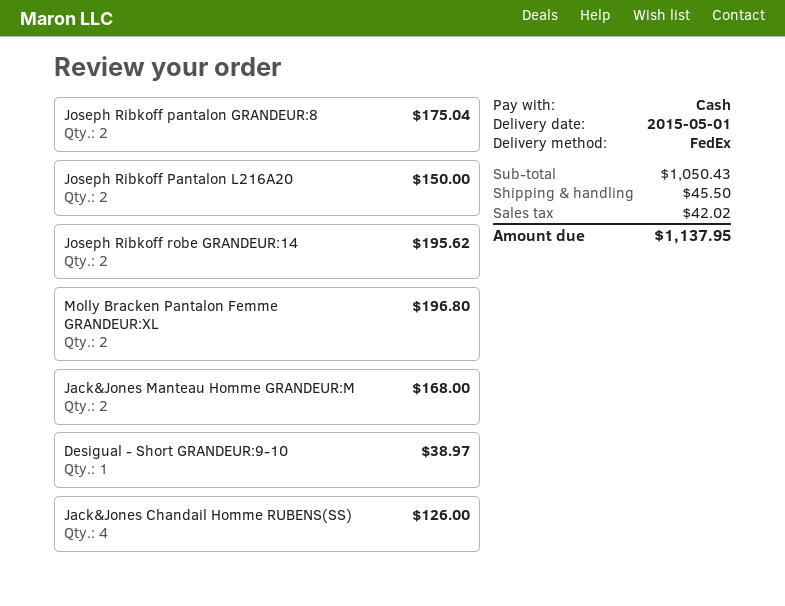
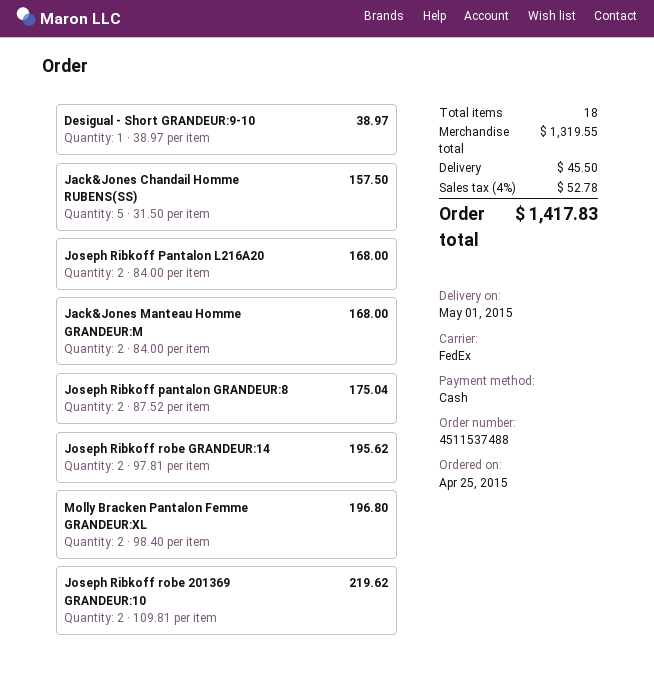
Joseph Ribkoff Pantalon L216A20: 2 for 150.00 -> 2 for 168.00
Jack&Jones Chandail Homme RUBENS(SS): 4 for 126.00 -> 5 for 157.50
Joseph Ribkoff robe 201369 GRANDEUR:10: none -> 2 for 219.62
subtotal: 1050.43 -> 1319.55
tax: 42.02 -> 52.78
total: 1137.95 -> 1417.83

